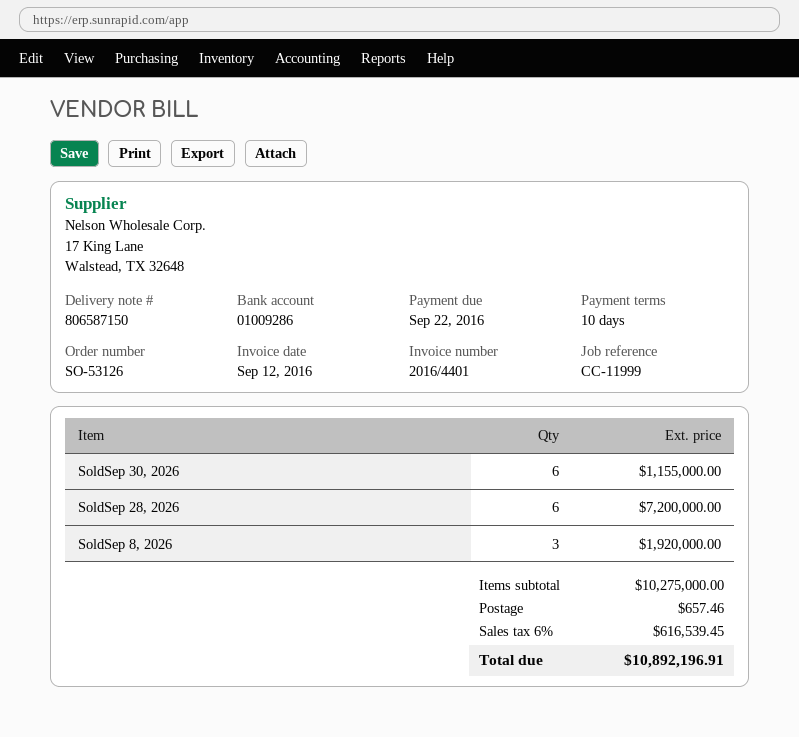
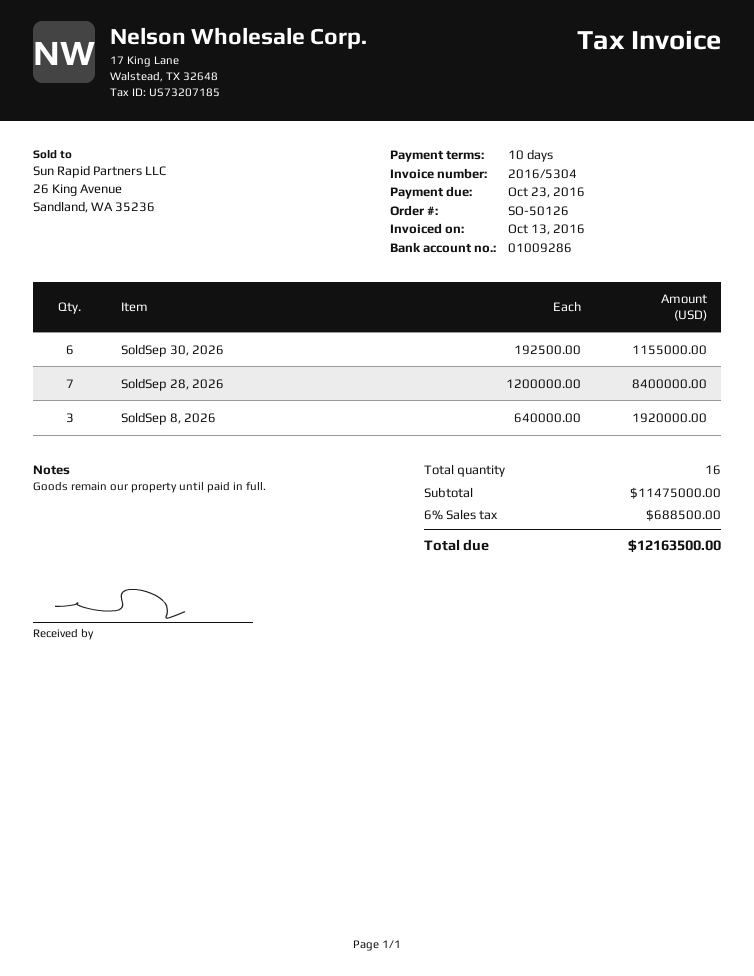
order number: SO-53126 -> SO-50126
invoice number: 2016/4401 -> 2016/5304
invoice date: 2016-09-12 -> 2016-10-13
due date: 2016-09-22 -> 2016-10-23
SoldSep 28, 2026: 6 for 7200000.00 -> 7 for 8400000.00
subtotal: 10275000.00 -> 11475000.00
shipping: 657.46 -> none
tax: 6% = 616539.45 -> 6% = 688500.00
total: 10892196.91 -> 12163500.00

